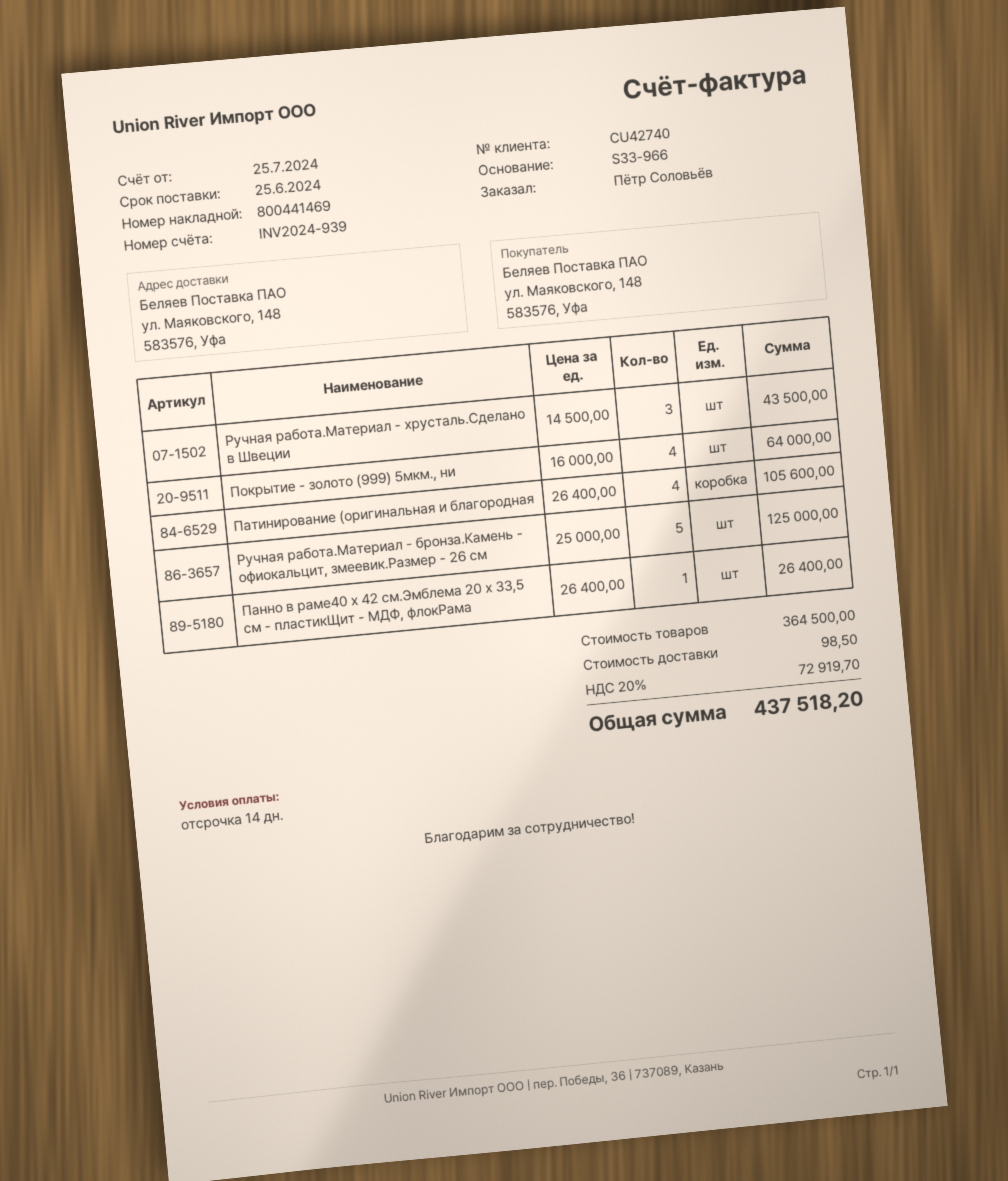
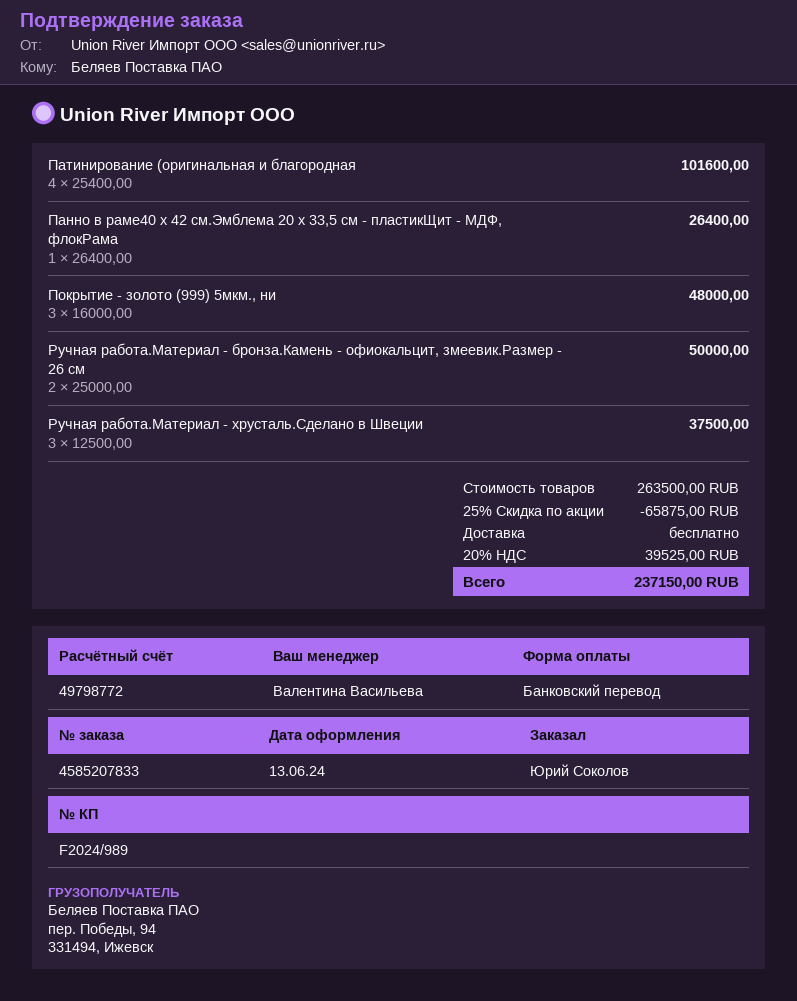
ordered by: Пётр Соловьёв -> Юрий Соколов
ship to: ул. Маяковского, 148, 583576, Уфа -> пер. Победы, 94, 331494, Ижевск
Ручная работа.Материал - хрусталь.Сделано в Швеции: 3 x 14500.00 = 43500.00 -> 3 x 12500.00 = 37500.00
Покрытие - золото (999) 5мкм., ни: 4 x 16000.00 = 64000.00 -> 3 x 16000.00 = 48000.00
Патинирование (оригинальная и благородная: 4 x 26400.00 = 105600.00 -> 4 x 25400.00 = 101600.00
Ручная работа.Материал - бронза.Камень - офиокальцит, змеевик.Размер - 26 см: 5 x 25000.00 = 125000.00 -> 2 x 25000.00 = 50000.00
subtotal: 364500.00 -> 263500.00
discount: none -> 25% = 65875.00
shipping: 98.50 -> 0.00
tax: 20% = 72919.70 -> 20% = 39525.00
total: 437518.20 -> 237150.00

